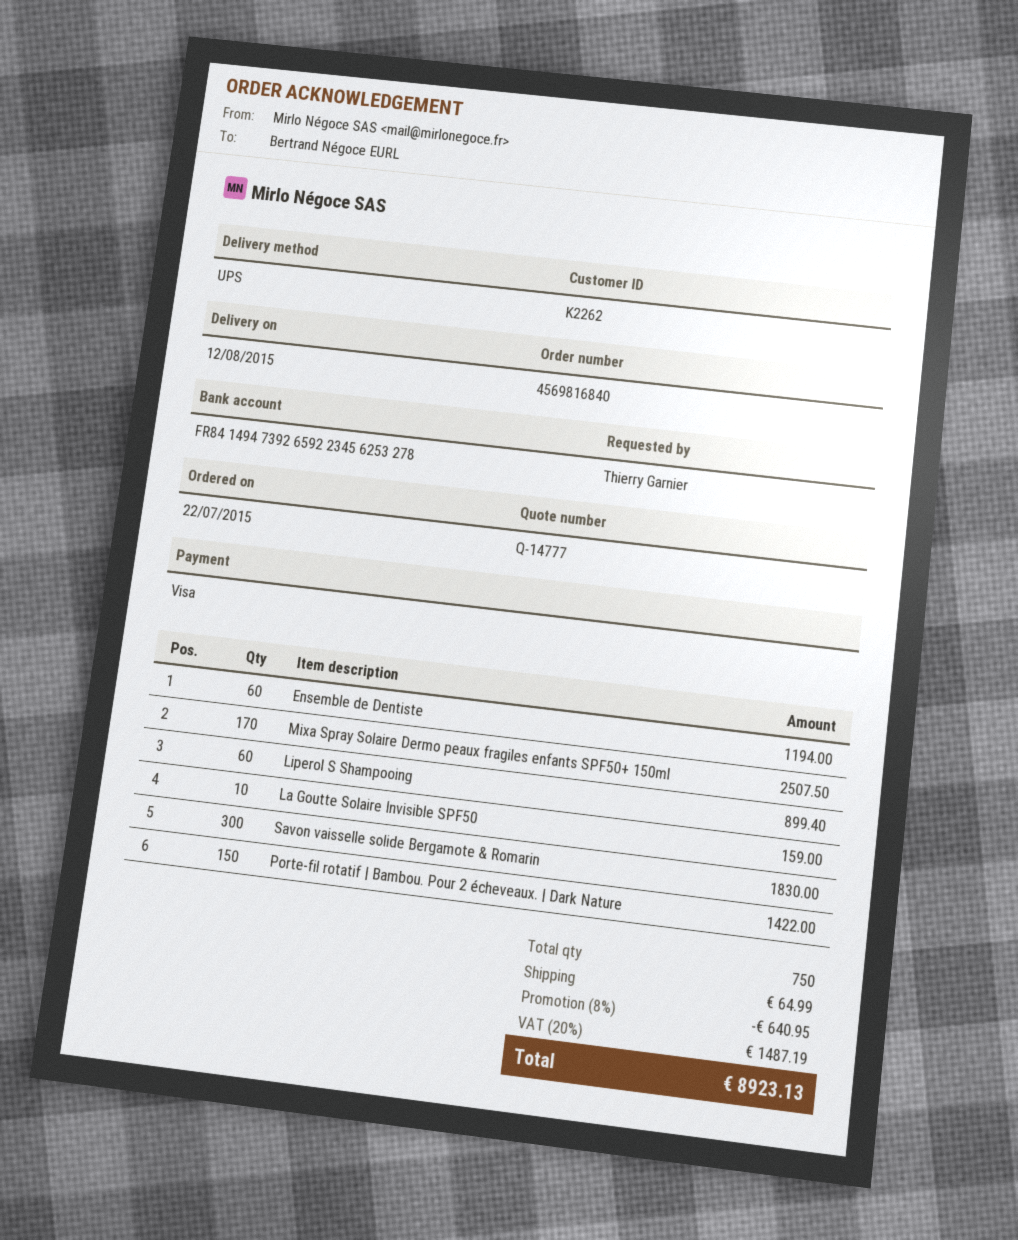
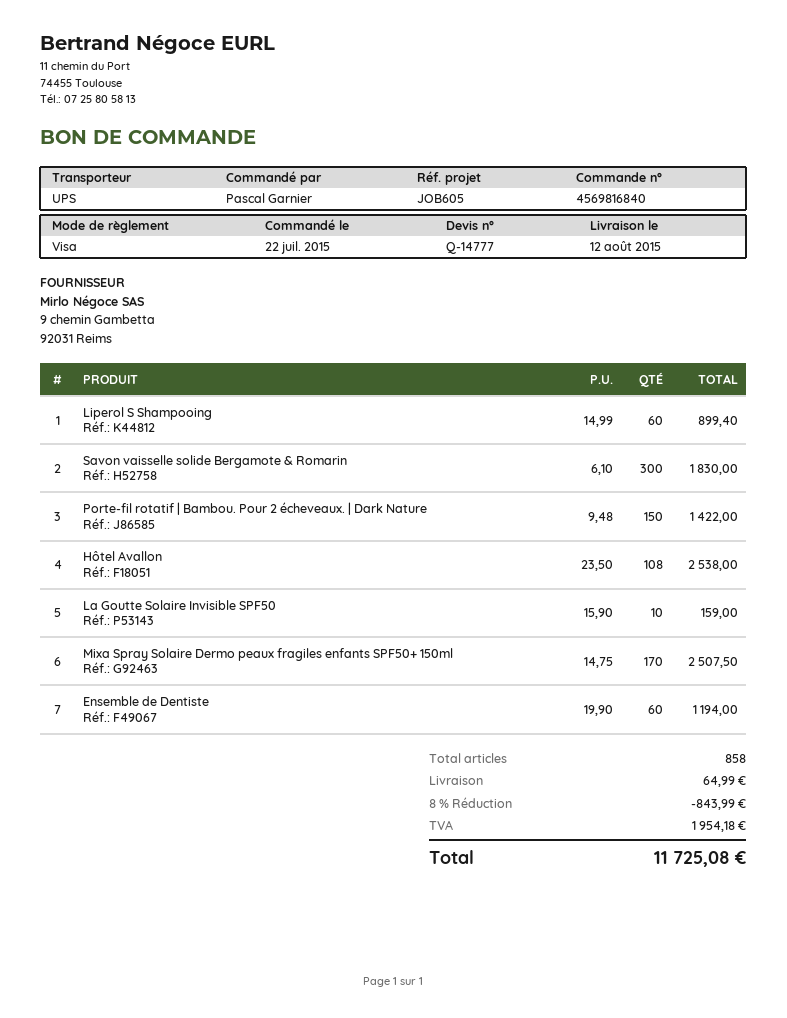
ordered by: Thierry Garnier -> Pascal Garnier
Hôtel Avallon: none -> 108 for 2538.00
total quantity: 750 -> 858
discount: 8% = 640.95 -> 8% = 843.99
tax: 1487.19 -> 1954.18
total: 8923.13 -> 11725.08

